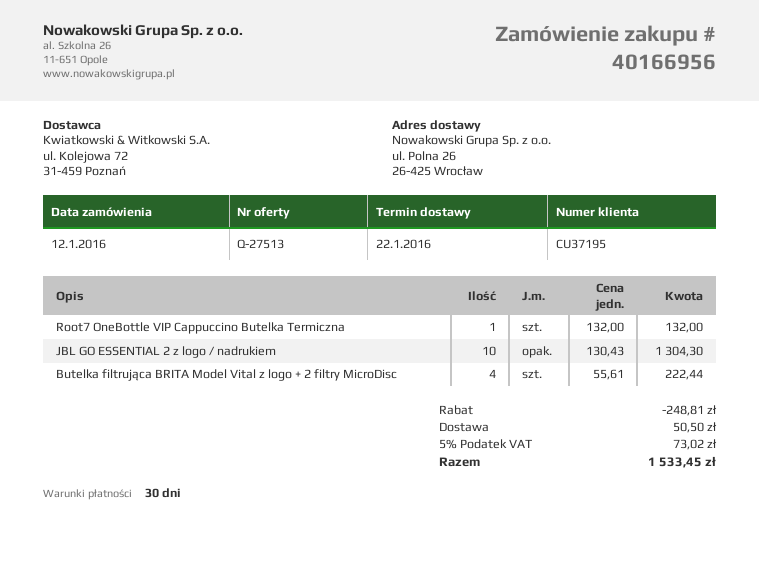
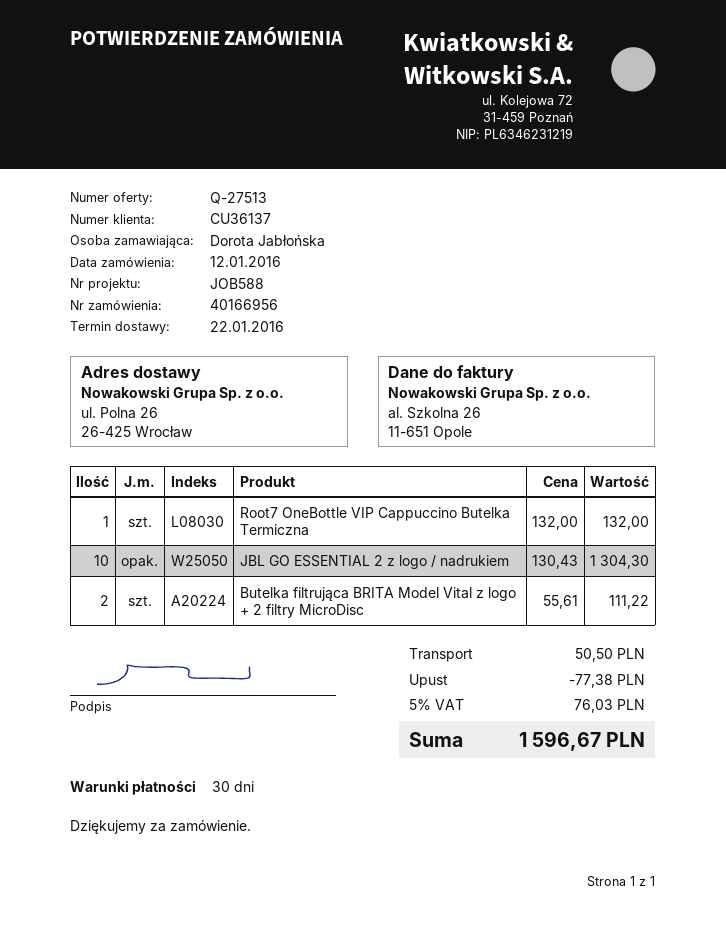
customer number: CU37195 -> CU36137
Butelka filtrująca BRITA Model Vital z logo + 2 filtry MicroDisc: 4 x 55.61 = 222.44 -> 2 x 55.61 = 111.22
discount: 248.81 -> 77.38
tax: 5% = 73.02 -> 5% = 76.03
total: 1533.45 -> 1596.67

